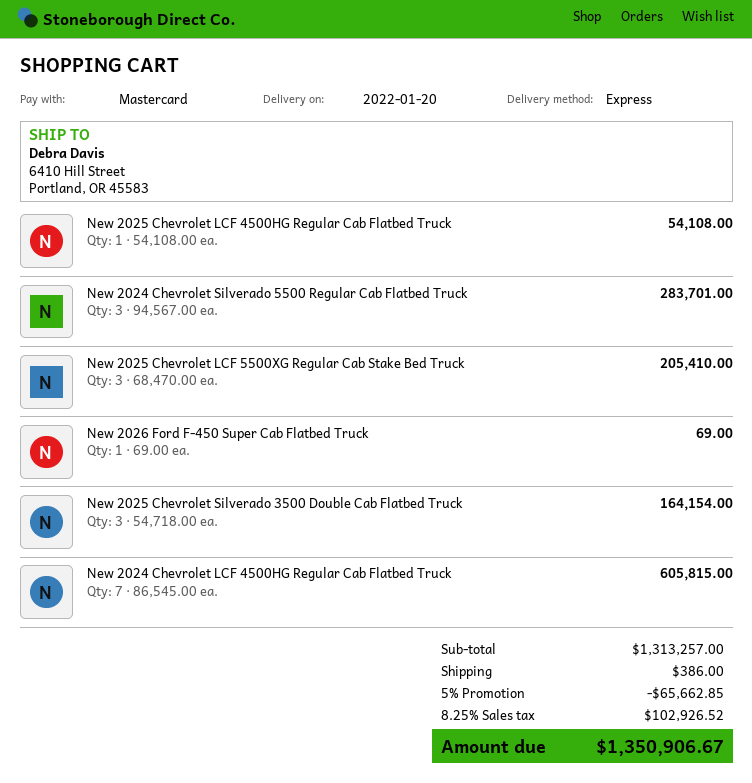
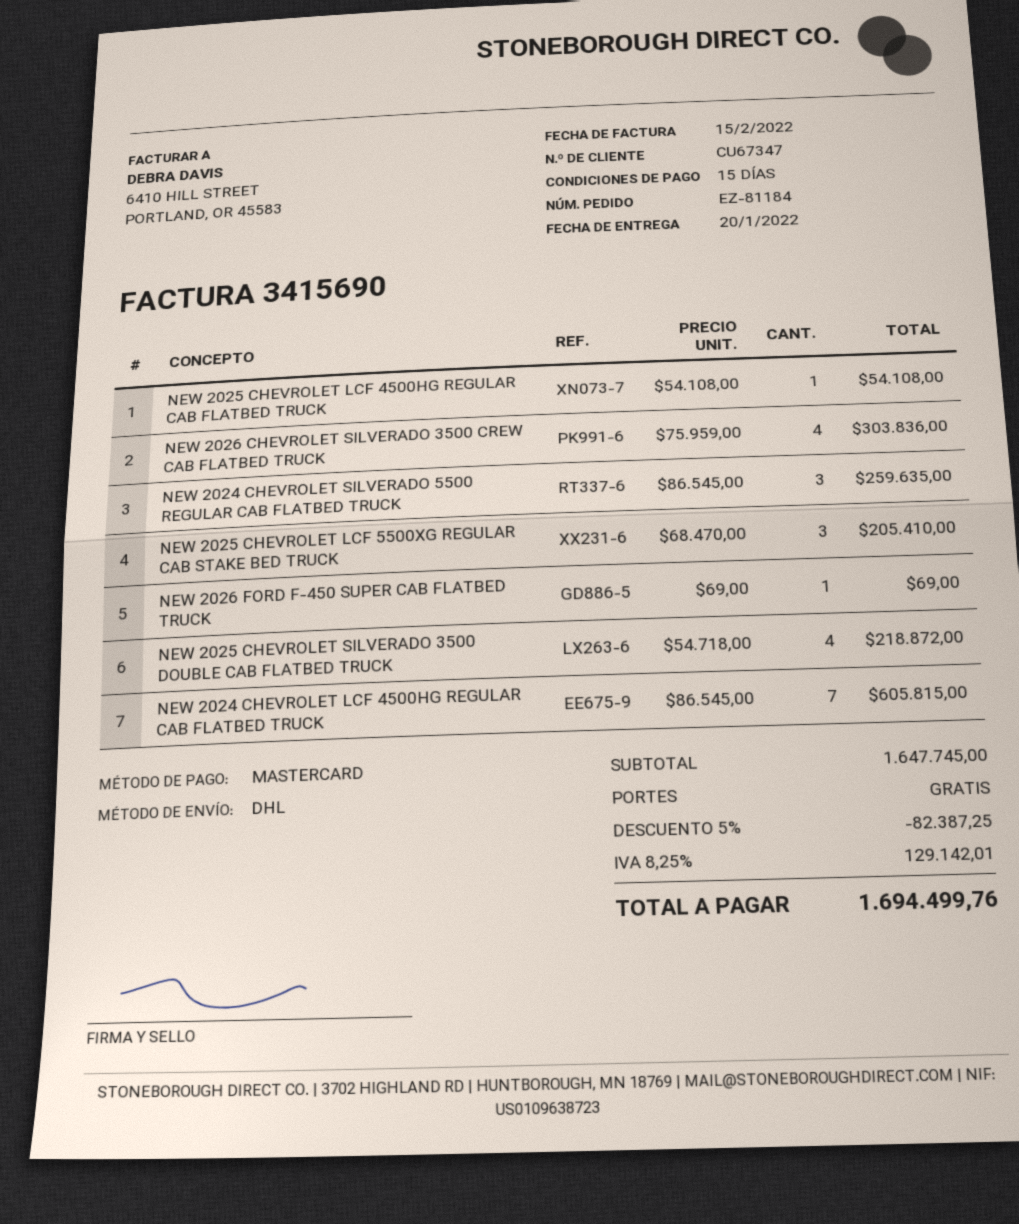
shipping method: express -> DHL
New 2024 Chevrolet Silverado 5500 Regular Cab Flatbed Truck: 3 x 94567.00 = 283701.00 -> 3 x 86545.00 = 259635.00
New 2025 Chevrolet Silverado 3500 Double Cab Flatbed Truck: 3 x 54718.00 = 164154.00 -> 4 x 54718.00 = 218872.00
NEW 2026 CHEVROLET SILVERADO 3500 CREW CAB FLATBED TRUCK: none -> 4 x 75959.00 = 303836.00
subtotal: 1313257.00 -> 1647745.00
discount: 5% = 65662.85 -> 5% = 82387.25
shipping: 386.00 -> 0.00
tax: 8.25% = 102926.52 -> 8.25% = 129142.01
total: 1350906.67 -> 1694499.76

